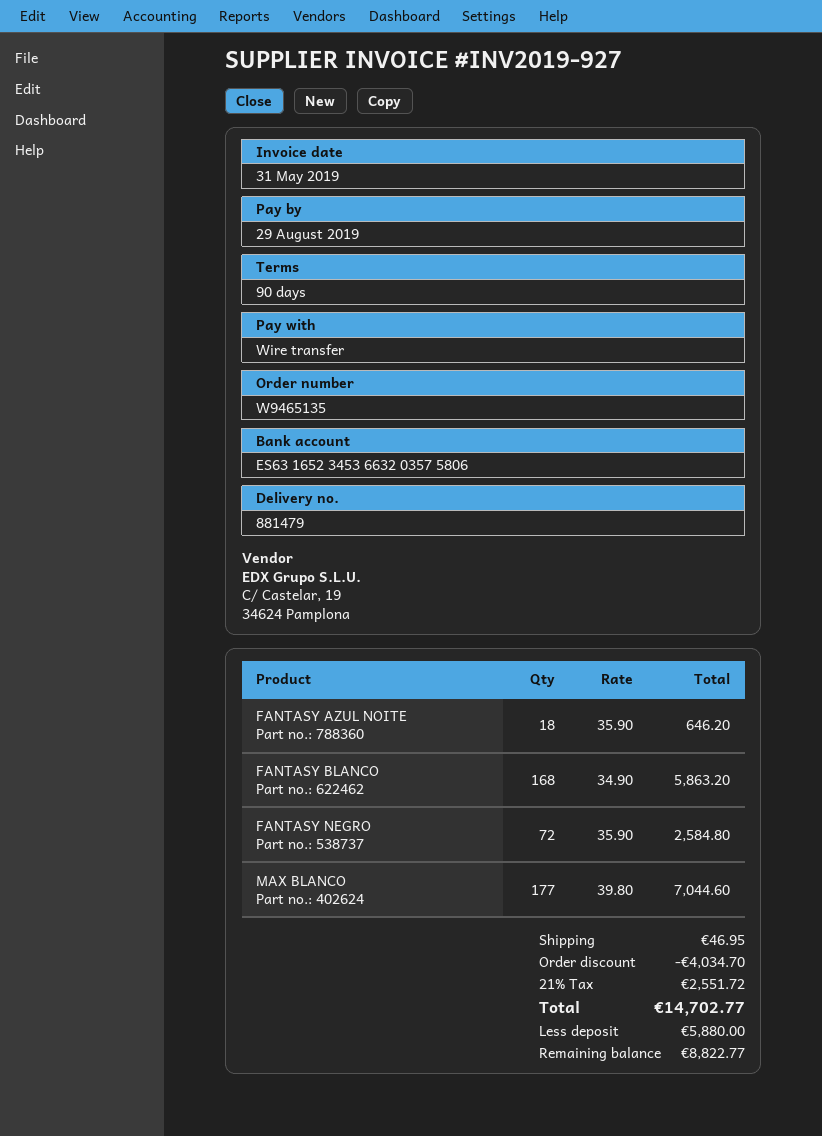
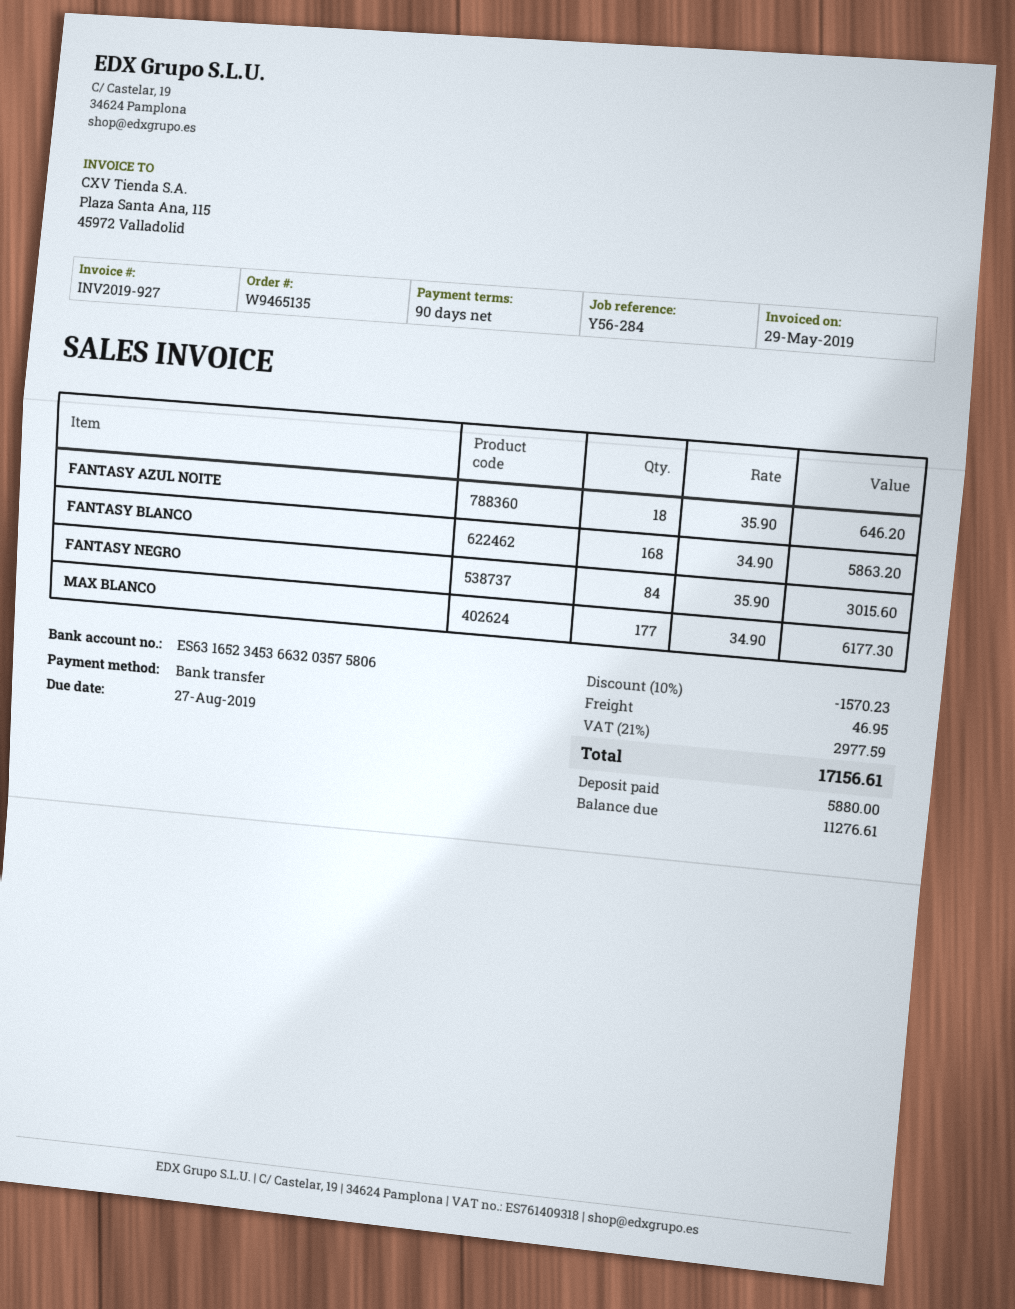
invoice date: 2019-05-31 -> 2019-05-29
due date: 2019-08-29 -> 2019-08-27
FANTASY NEGRO: 72 x 35.90 = 2584.80 -> 84 x 35.90 = 3015.60
MAX BLANCO: 177 x 39.80 = 7044.60 -> 177 x 34.90 = 6177.30
discount: 4034.70 -> 1570.23
tax: 21% = 2551.72 -> 21% = 2977.59
total: 14702.77 -> 17156.61
balance: 8822.77 -> 11276.61

